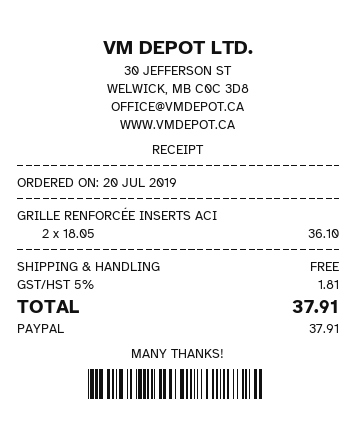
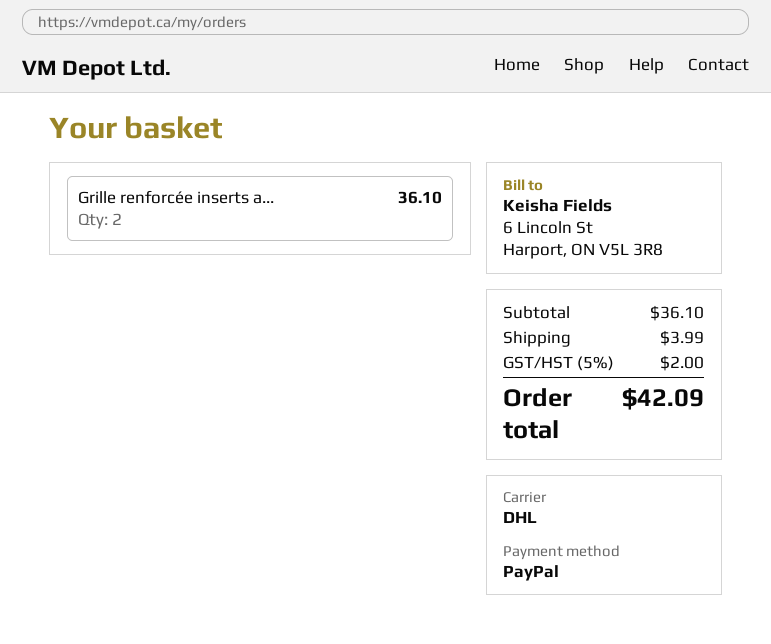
shipping: 0.00 -> 3.99
tax: 5% = 1.81 -> 5% = 2.00
total: 37.91 -> 42.09

